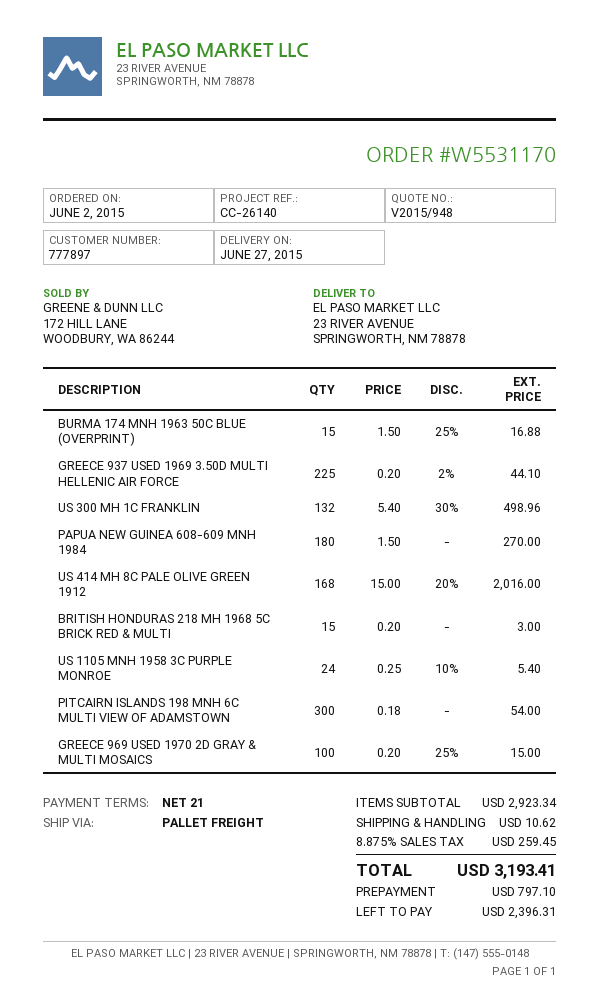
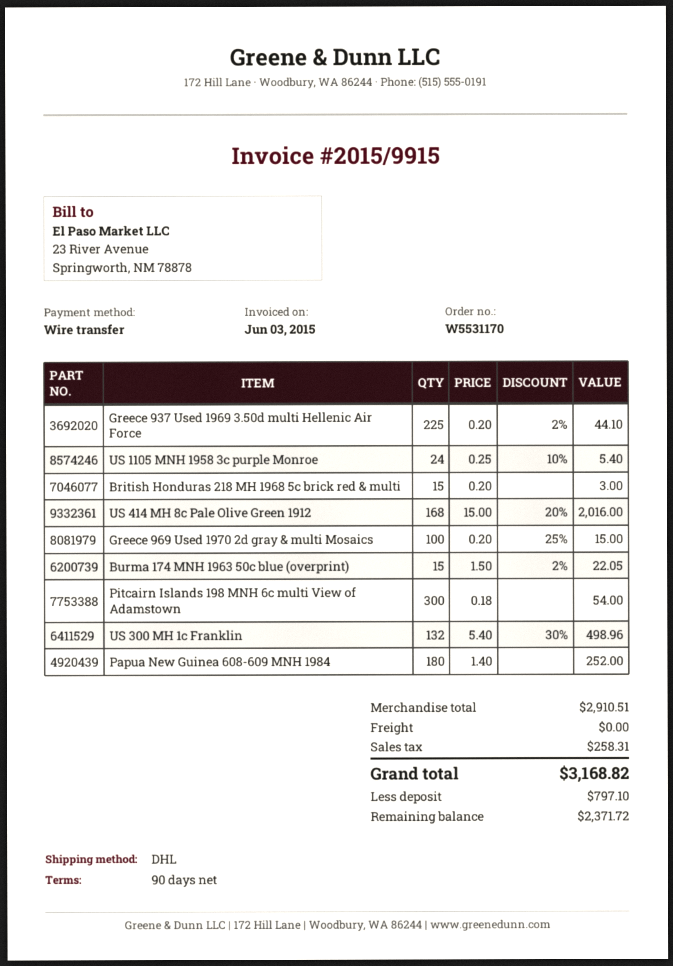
payment terms: 21 days -> 90 days
shipping method: pallet freight -> DHL
BURMA 174 MNH 1963 50C BLUE (OVERPRINT): 15 x 1.50 - 25% = 16.88 -> 15 x 1.50 - 2% = 22.05
PAPUA NEW GUINEA 608-609 MNH 1984: 180 x 1.50 = 270.00 -> 180 x 1.40 = 252.00
subtotal: 2923.34 -> 2910.51
shipping: 10.62 -> 0.00
tax: 259.45 -> 258.31
total: 3193.41 -> 3168.82
balance: 2396.31 -> 2371.72

